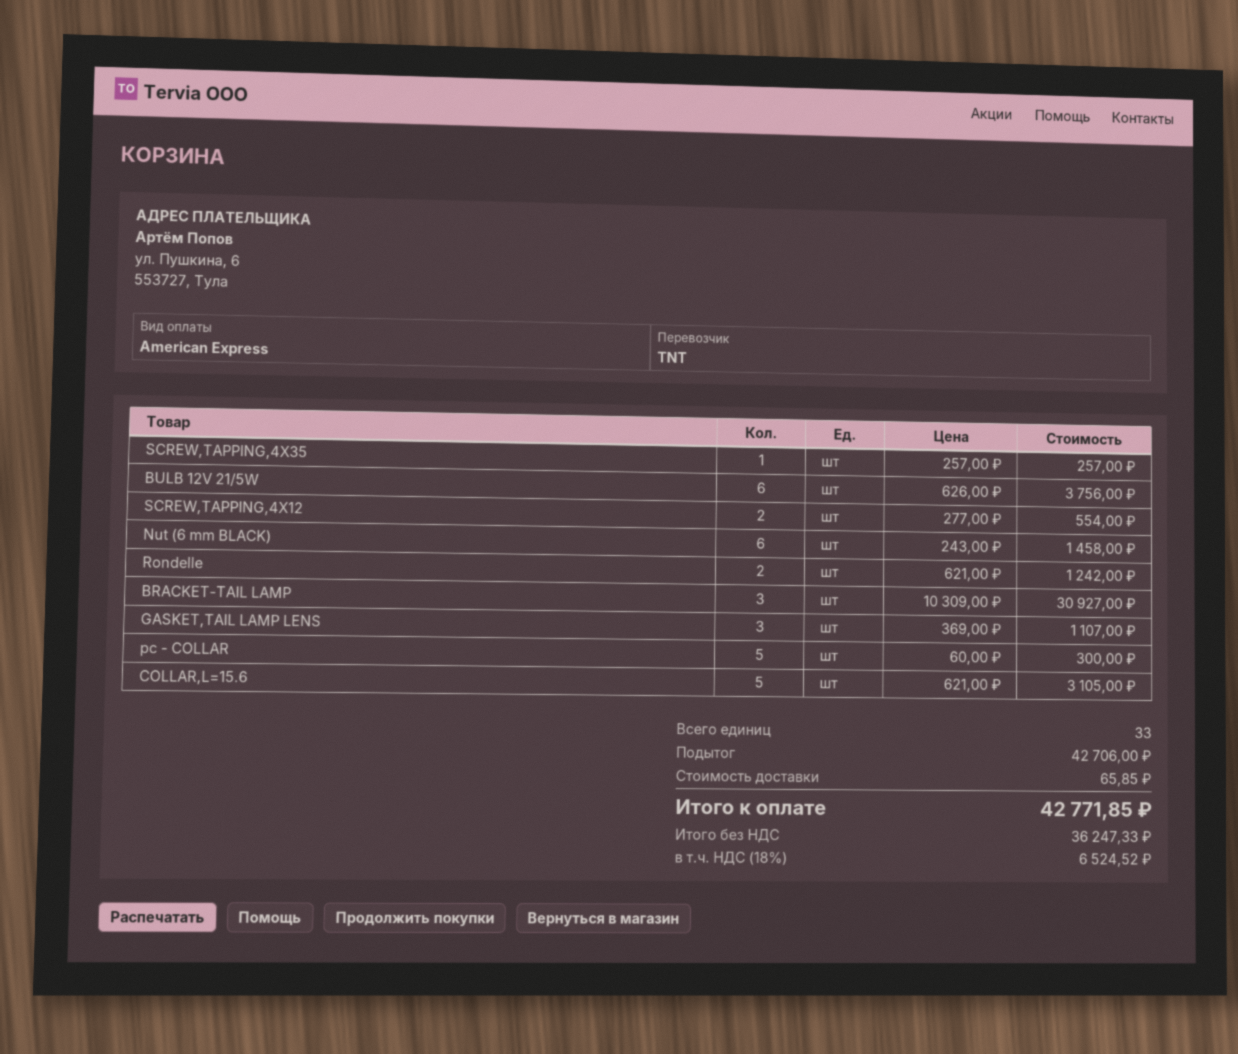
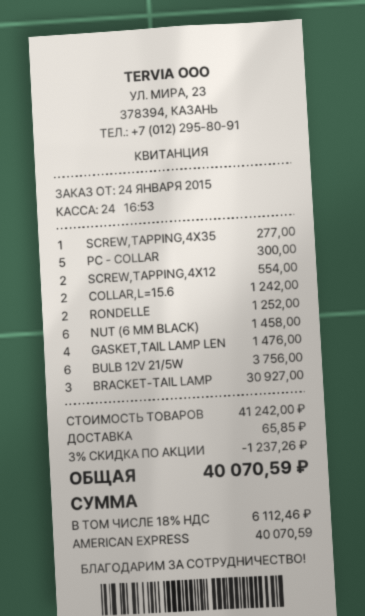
SCREW,TAPPING,4X35: 1 for 257.00 -> 1 for 277.00
Rondelle: 2 for 1242.00 -> 2 for 1252.00
GASKET,TAIL LAMP LENS: 3 for 1107.00 -> 4 for 1476.00
COLLAR,L=15.6: 5 for 3105.00 -> 2 for 1242.00
subtotal: 42706.00 -> 41242.00
discount: none -> 3% = 1237.26
tax: 18% = 6524.52 -> 18% = 6112.46
total: 42771.85 -> 40070.59

